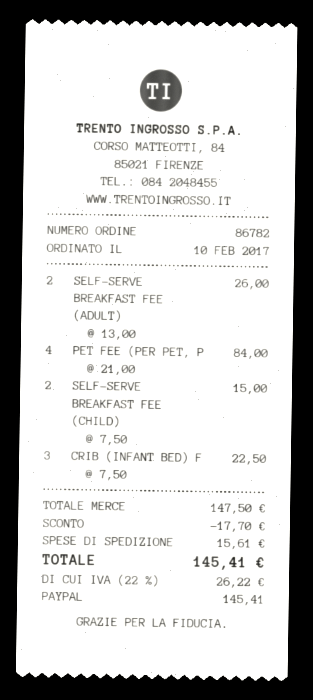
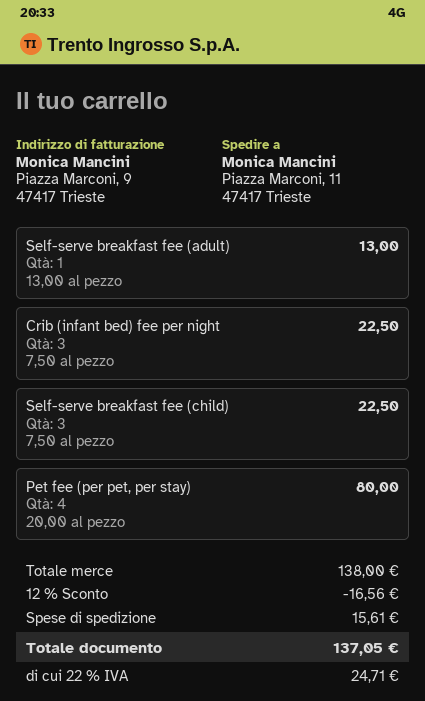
SELF-SERVE BREAKFAST FEE (ADULT): 2 x 13.00 = 26.00 -> 1 x 13.00 = 13.00
PET FEE (PER PET, P: 4 x 21.00 = 84.00 -> 4 x 20.00 = 80.00
SELF-SERVE BREAKFAST FEE (CHILD): 2 x 7.50 = 15.00 -> 3 x 7.50 = 22.50
subtotal: 147.50 -> 138.00
discount: 17.70 -> 16.56
tax: 22% = 26.22 -> 22% = 24.71
total: 145.41 -> 137.05

